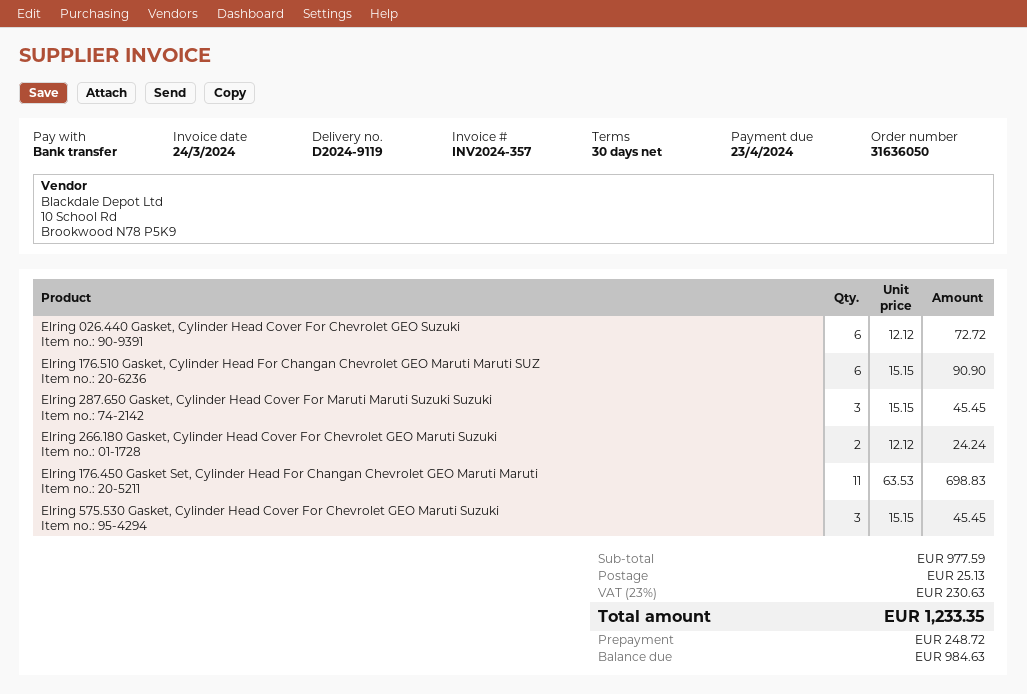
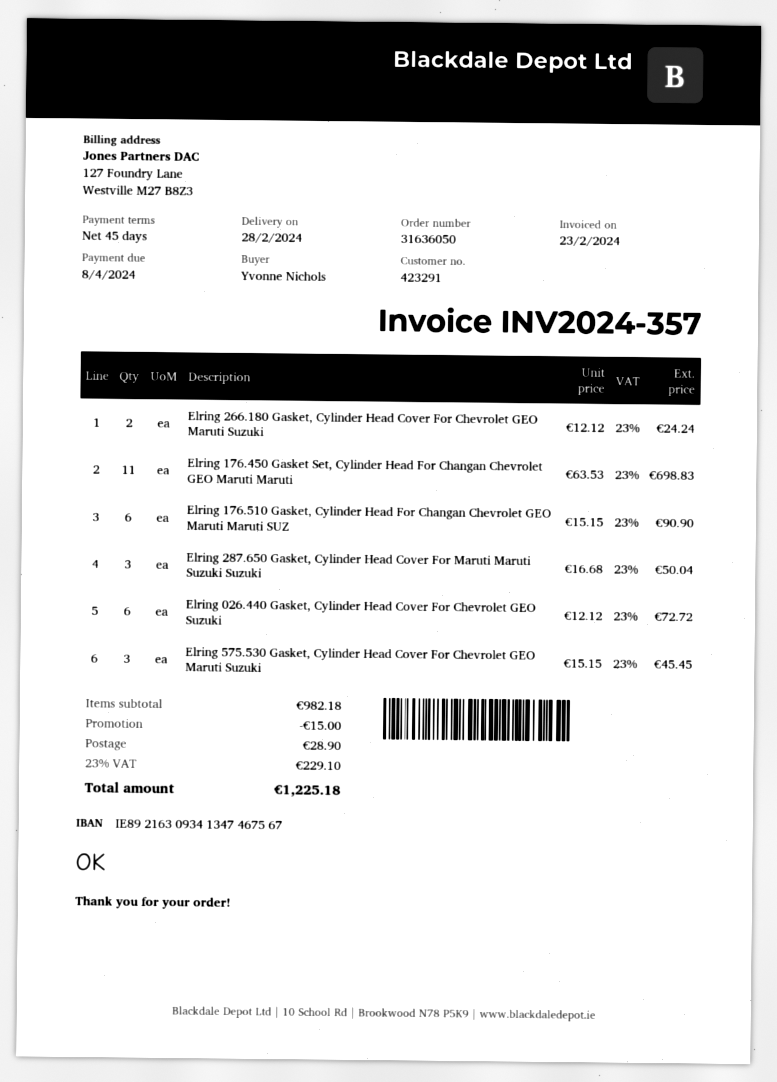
invoice date: 2024-03-24 -> 2024-02-23
payment terms: 30 days -> 45 days
due date: 2024-04-23 -> 2024-04-08
Elring 287.650 Gasket, Cylinder Head Cover For Maruti Maruti Suzuki Suzuki: 3 x 15.15 = 45.45 -> 3 x 16.68 = 50.04
subtotal: 977.59 -> 982.18
discount: none -> 15.00
shipping: 25.13 -> 28.90
tax: 23% = 230.63 -> 23% = 229.10
total: 1233.35 -> 1225.18

